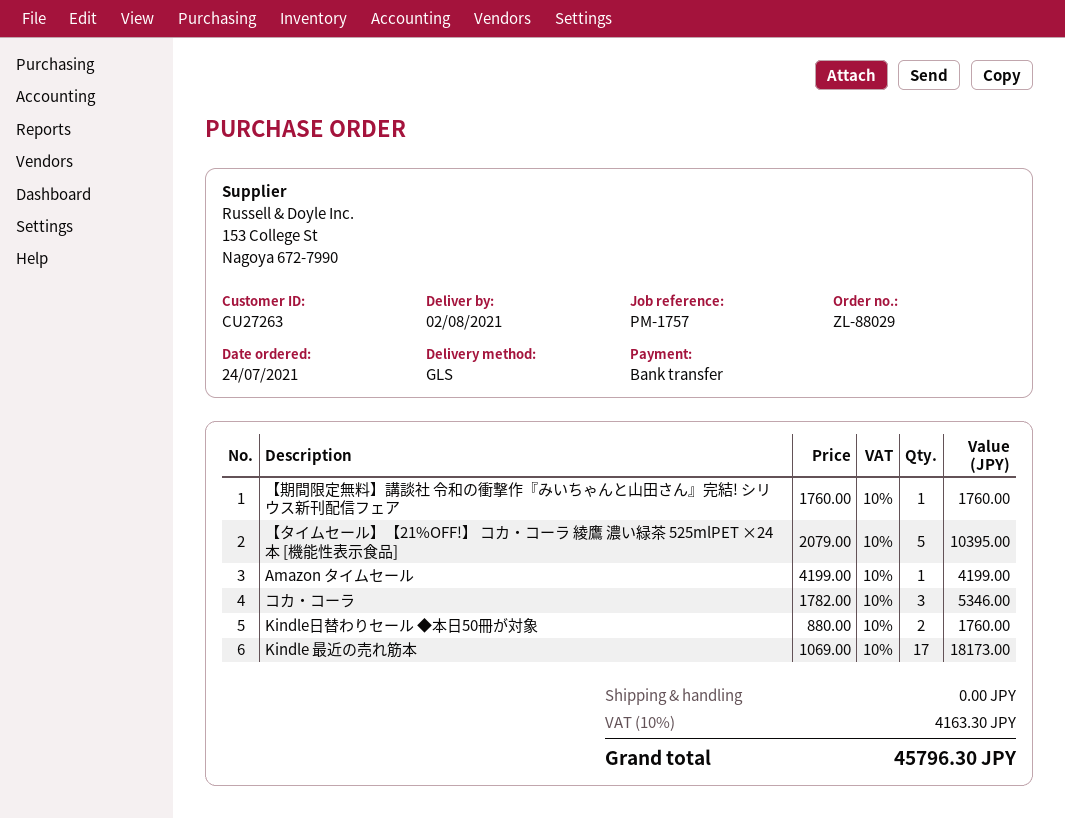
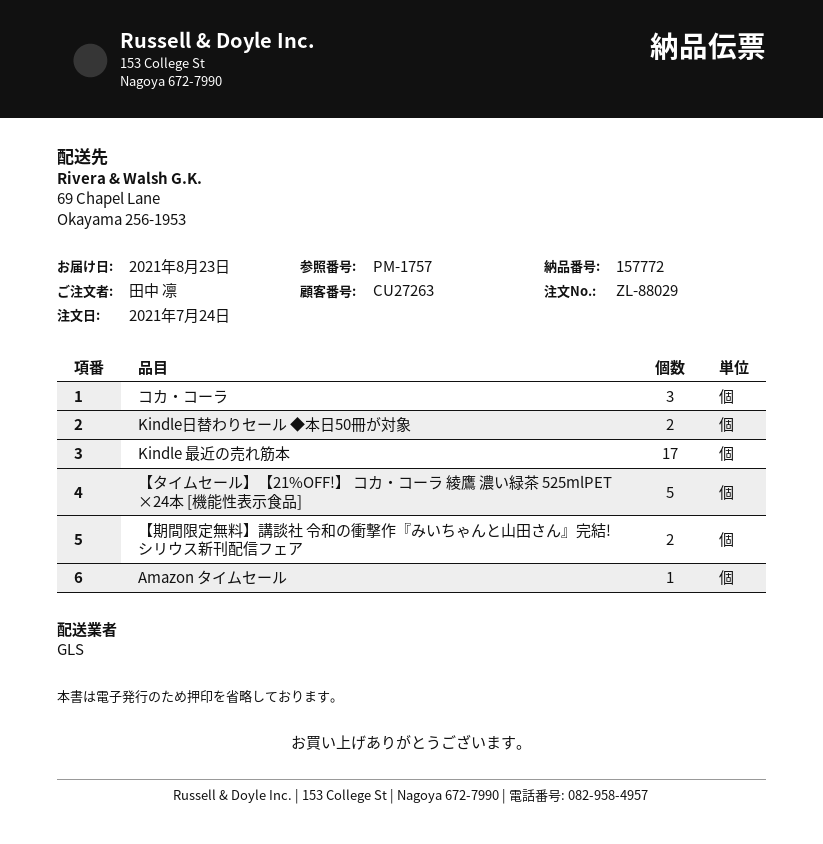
delivery date: 2021-08-02 -> 2021-08-23
【期間限定無料】講談社 令和の衝撃作『みいちゃんと山田さん』完結! シリウス新刊配信フェア: 1 -> 2

